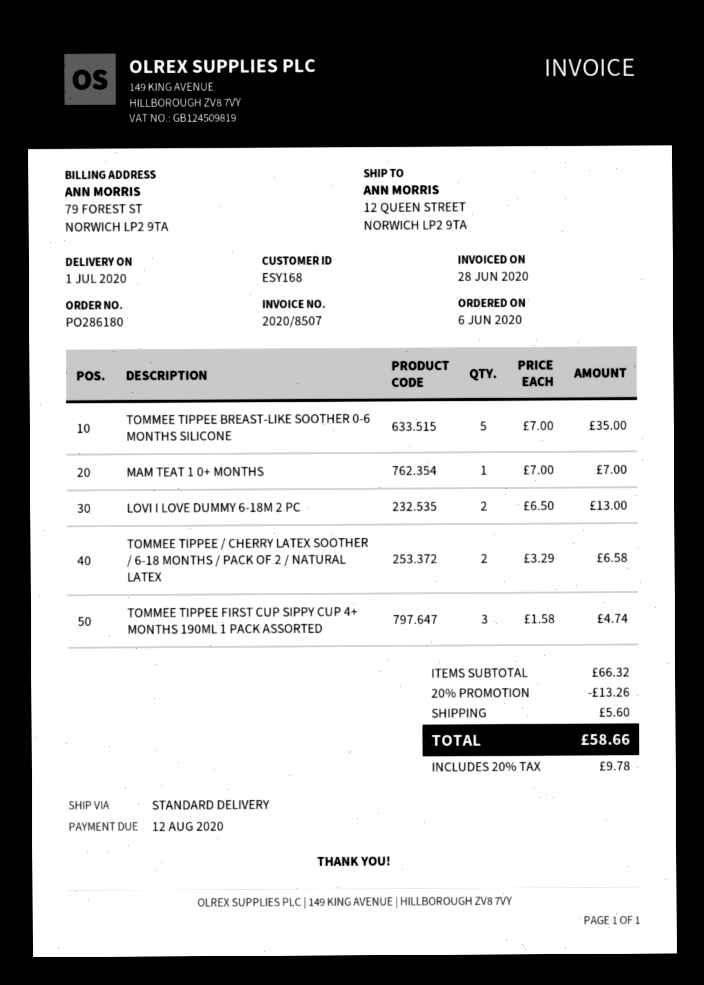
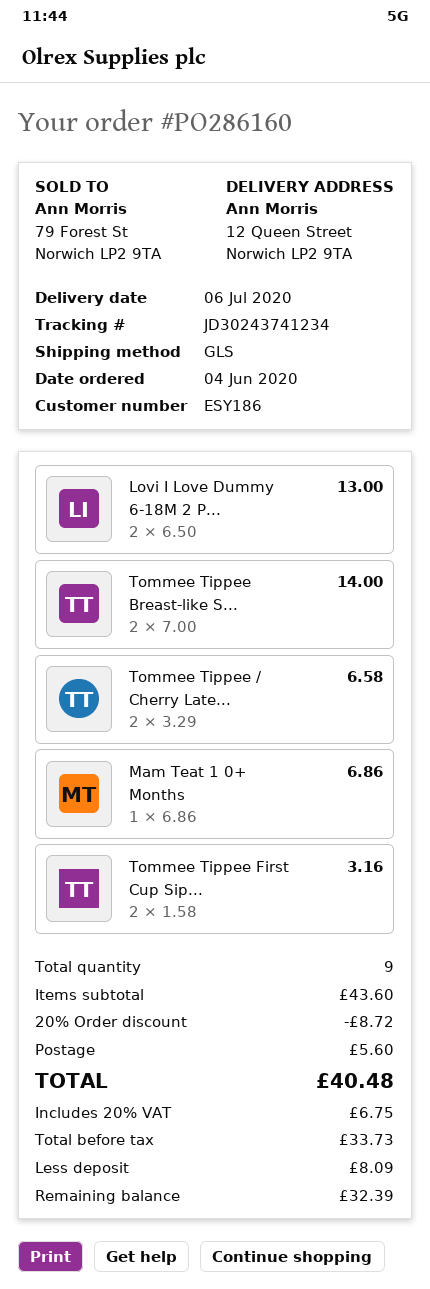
order number: PO286180 -> PO286160
order date: 2020-06-06 -> 2020-06-04
delivery date: 2020-07-01 -> 2020-07-06
customer number: ESY168 -> ESY186
shipping method: standard -> GLS
TOMMEE TIPPEE BREAST-LIKE SOOTHER 0-6 MONTHS SILICONE: 5 x 7.00 = 35.00 -> 2 x 7.00 = 14.00
MAM TEAT 1 0+ MONTHS: 1 x 7.00 = 7.00 -> 1 x 6.86 = 6.86
TOMMEE TIPPEE FIRST CUP SIPPY CUP 4+ MONTHS 190ML 1 PACK ASSORTED: 3 x 1.58 = 4.74 -> 2 x 1.58 = 3.16
subtotal: 66.32 -> 43.60
discount: 20% = 13.26 -> 20% = 8.72
tax: 20% = 9.78 -> 20% = 6.75
total: 58.66 -> 40.48

